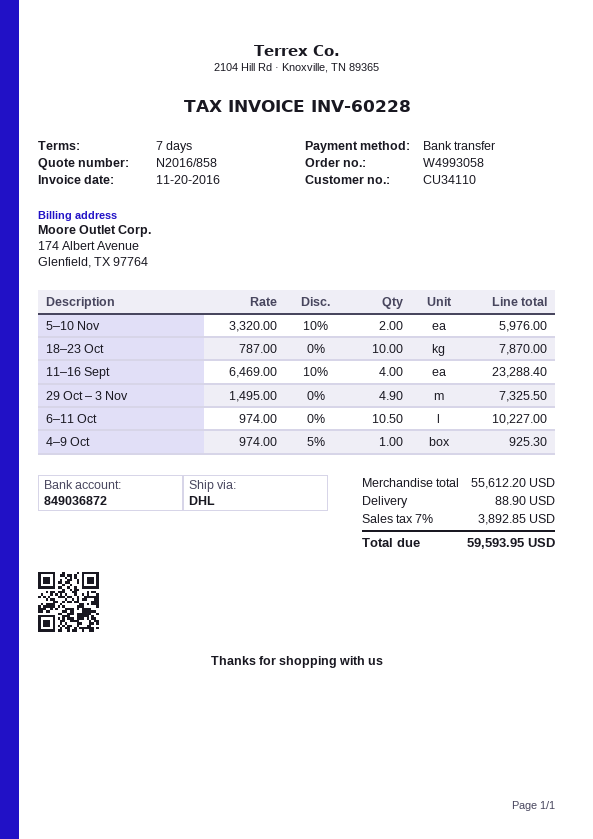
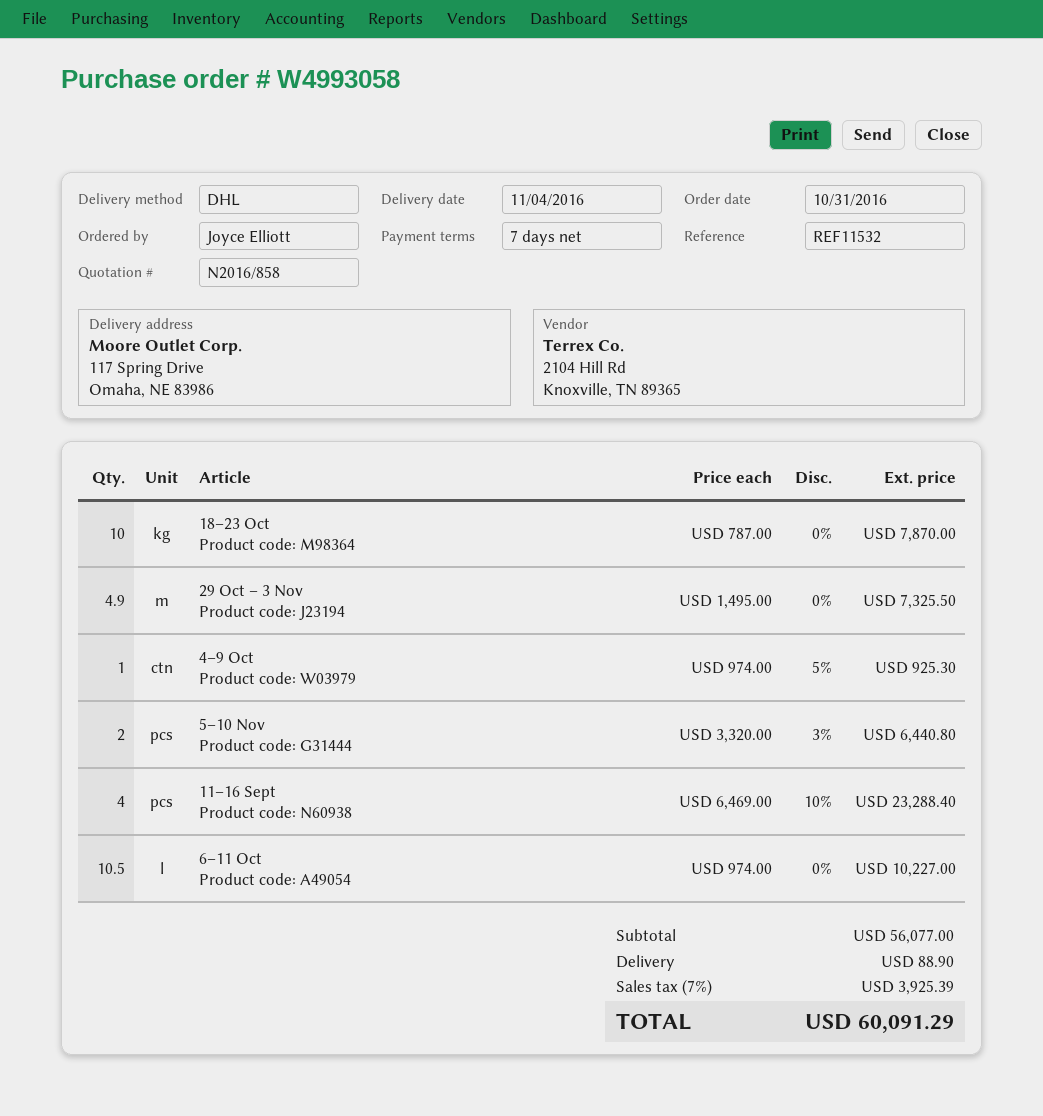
5–10 Nov: 2 x 3320.00 - 10% = 5976.00 -> 2 x 3320.00 - 3% = 6440.80
subtotal: 55612.20 -> 56077.00
tax: 7% = 3892.85 -> 7% = 3925.39
total: 59593.95 -> 60091.29

